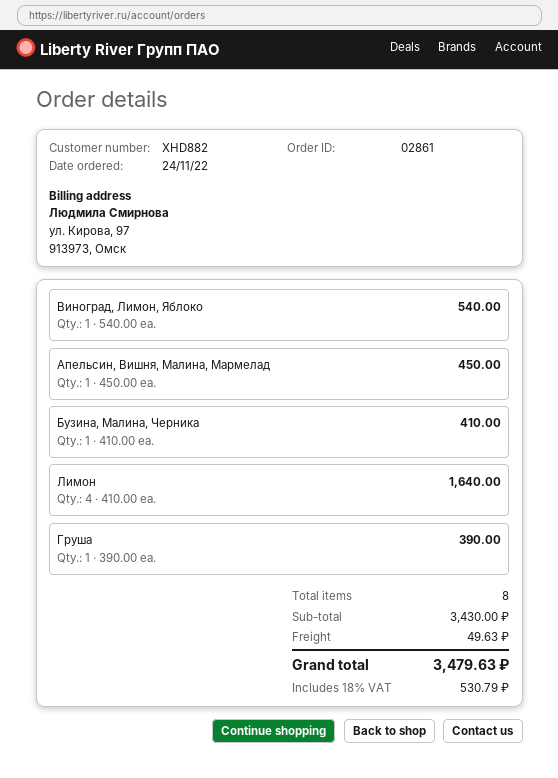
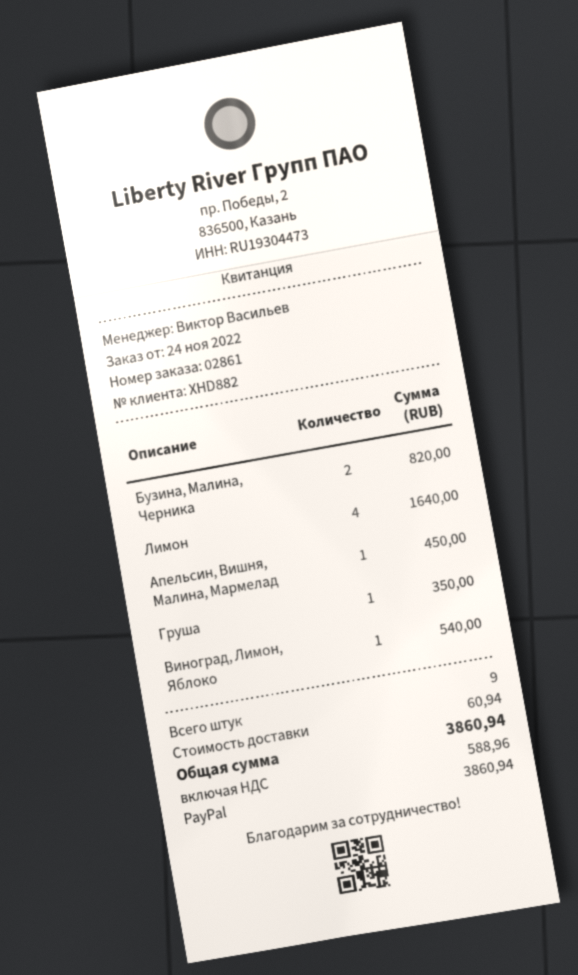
Бузина, Малина, Черника: 1 for 410.00 -> 2 for 820.00
Груша: 1 for 390.00 -> 1 for 350.00
total quantity: 8 -> 9
shipping: 49.63 -> 60.94
tax: 530.79 -> 588.96
total: 3479.63 -> 3860.94

